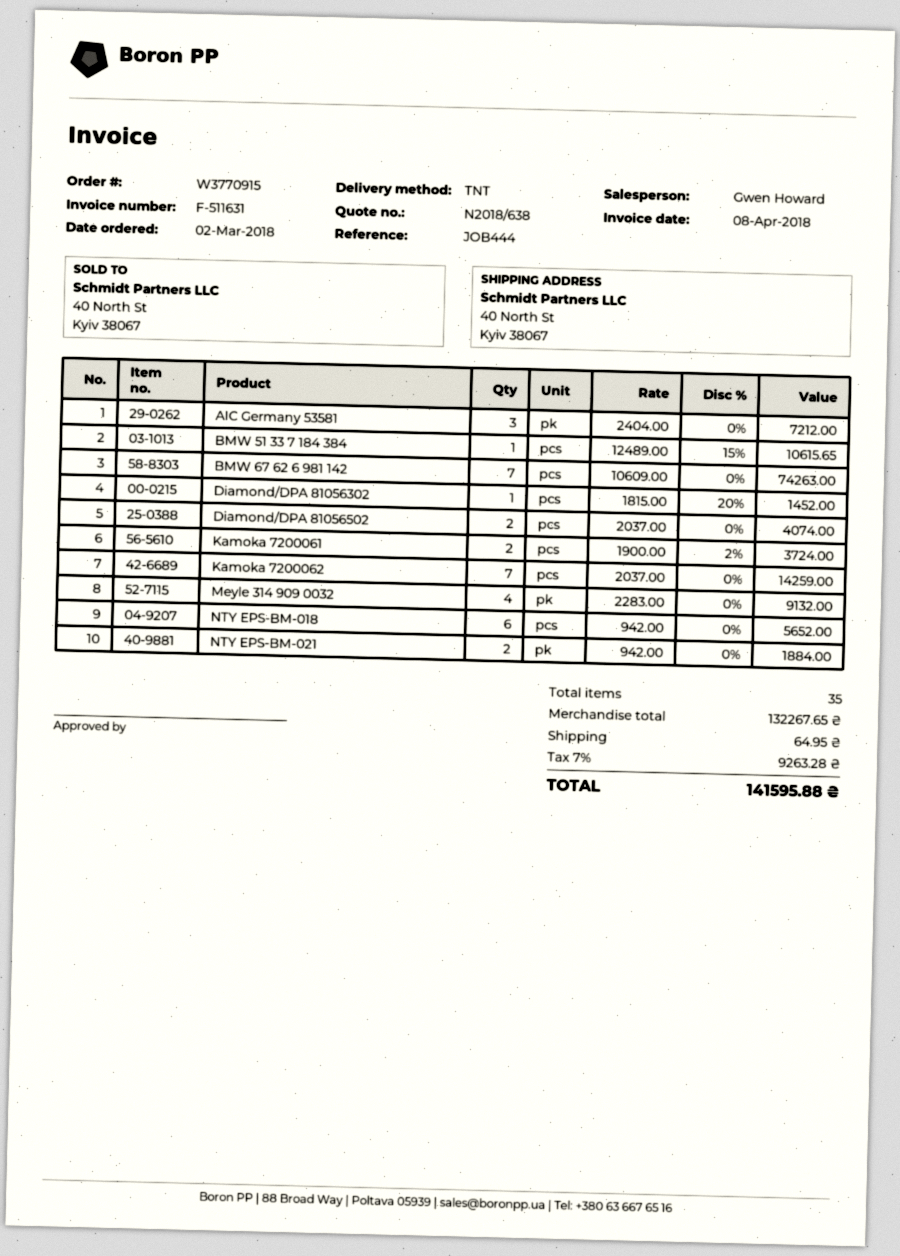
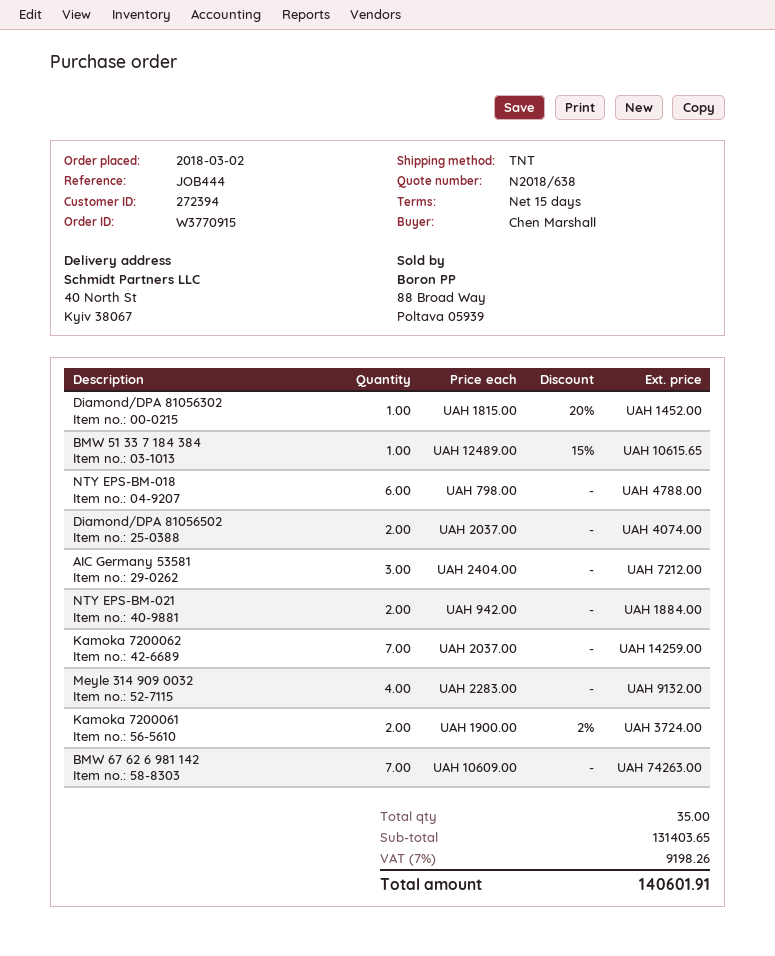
NTY EPS-BM-018: 6 x 942.00 = 5652.00 -> 6 x 798.00 = 4788.00
subtotal: 132267.65 -> 131403.65
shipping: 64.95 -> none
tax: 7% = 9263.28 -> 7% = 9198.26
total: 141595.88 -> 140601.91

